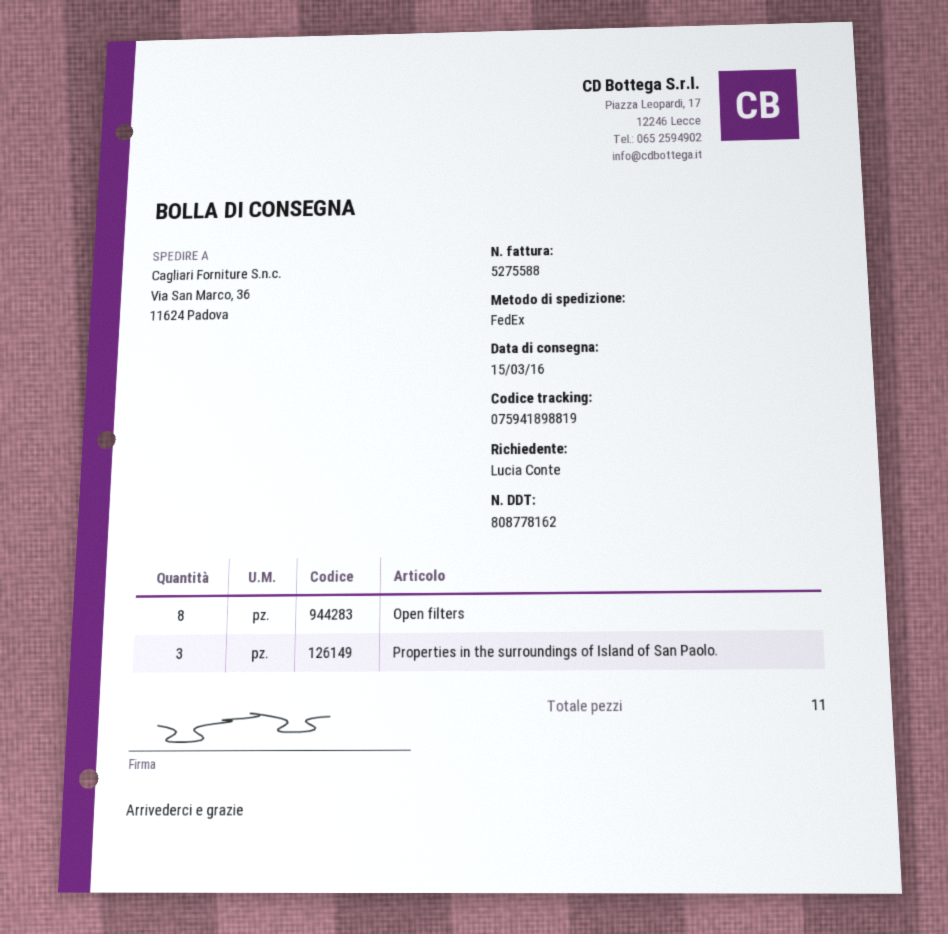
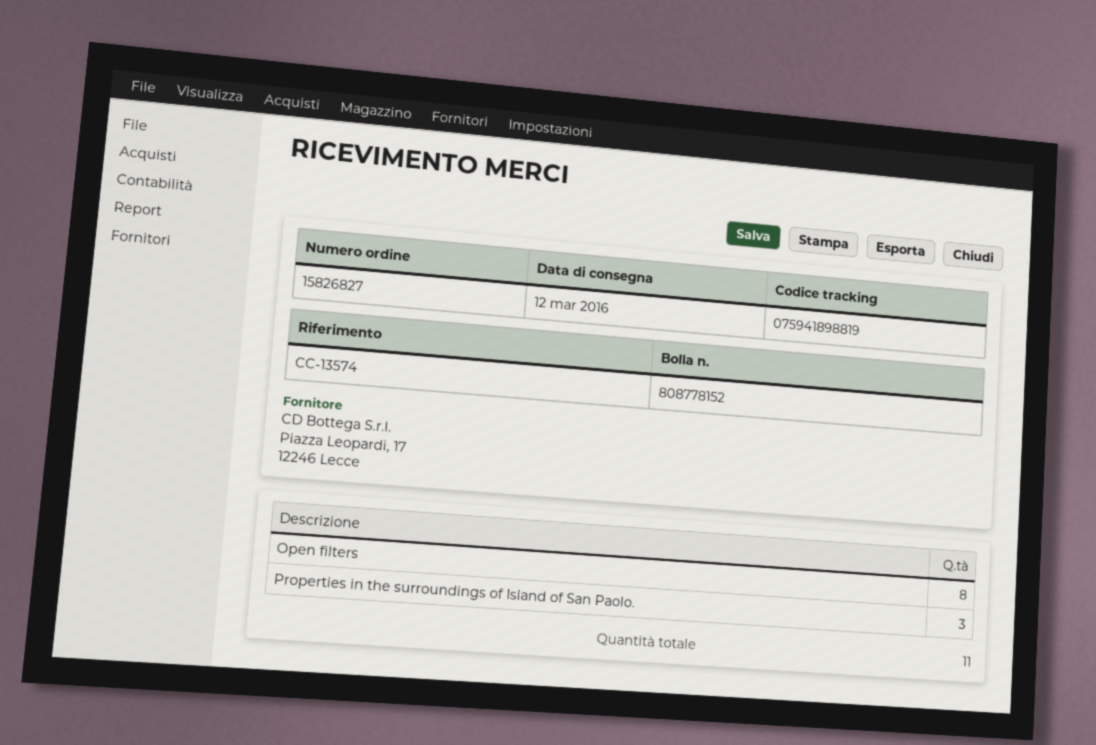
delivery note number: 808778162 -> 808778152
delivery date: 2016-03-15 -> 2016-03-12

